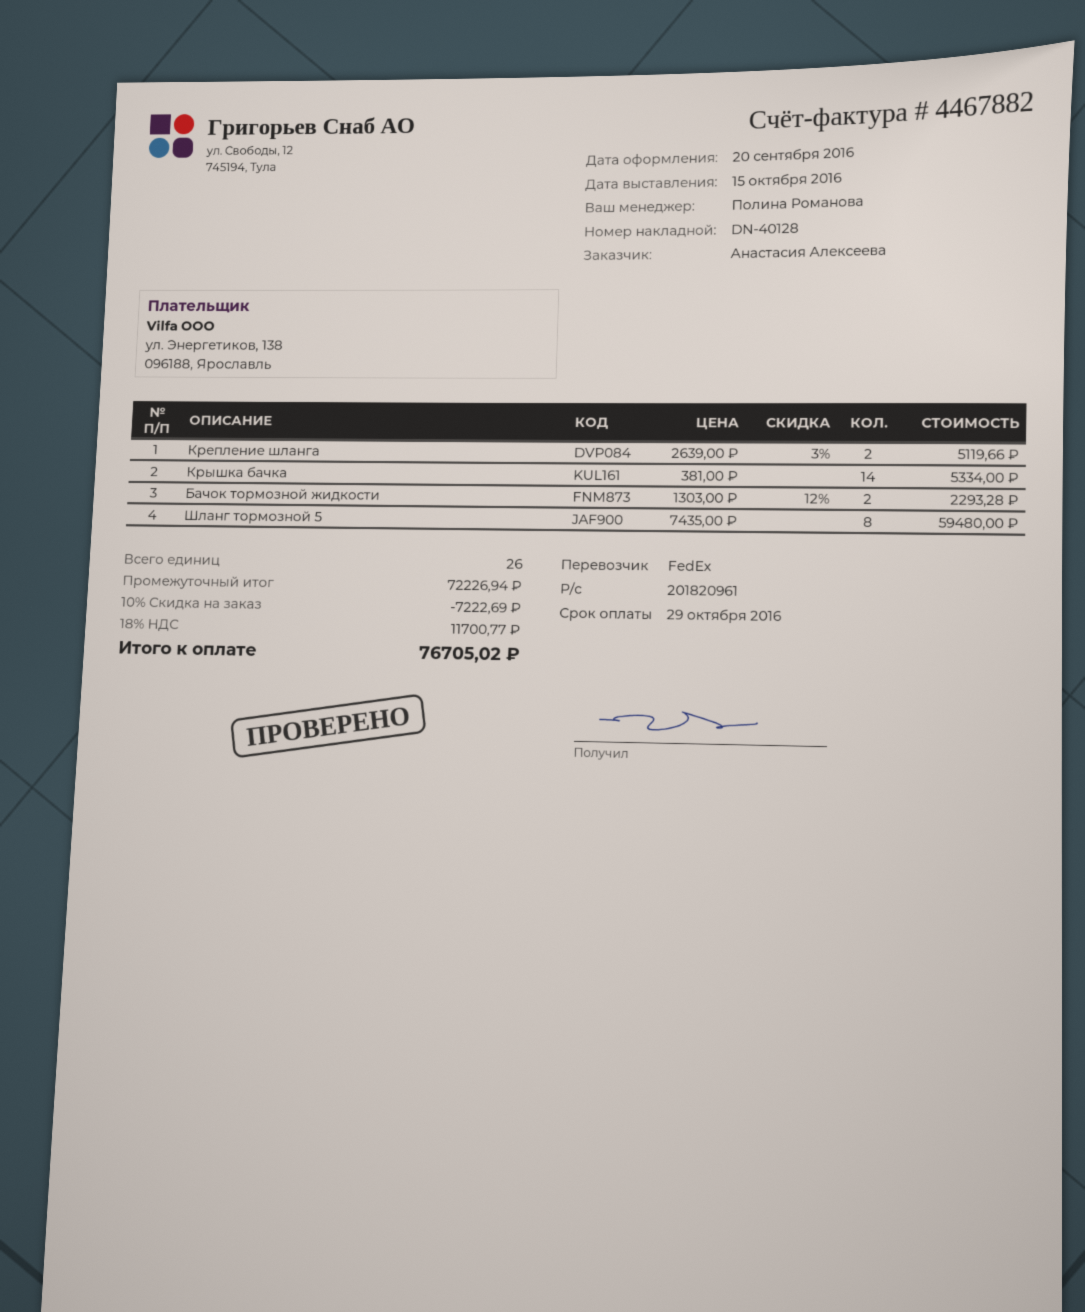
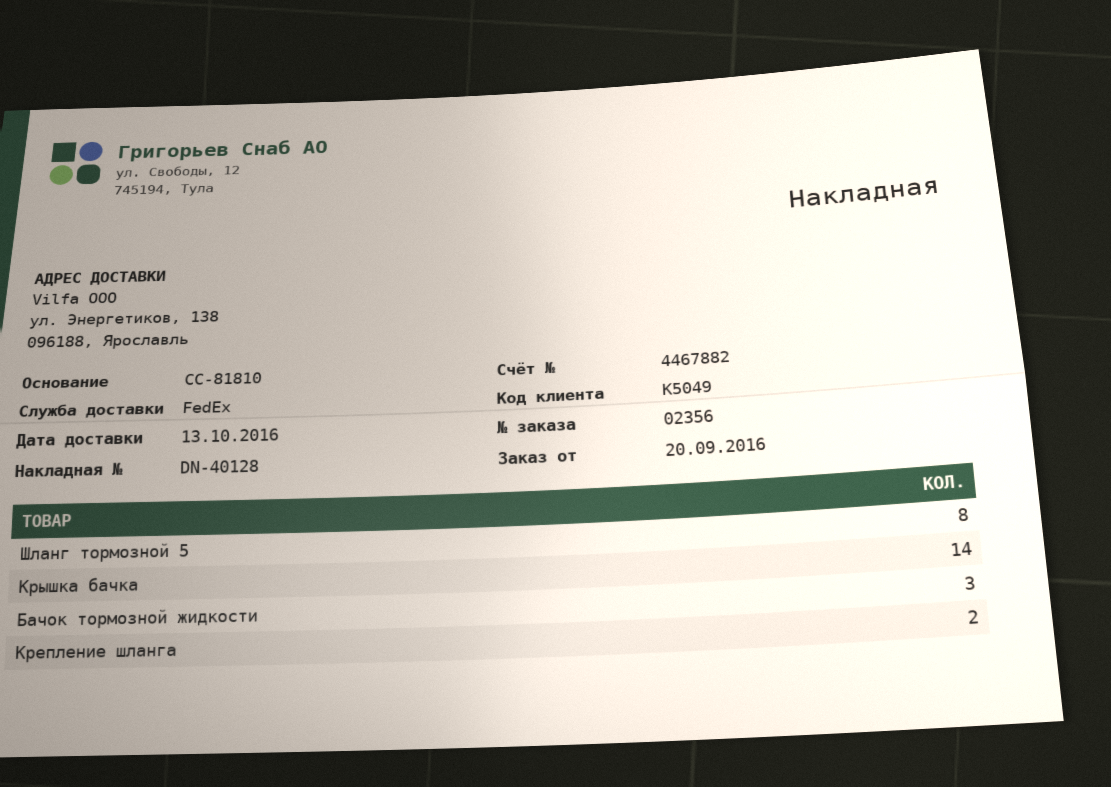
Бачок тормозной жидкости: 2 -> 3

